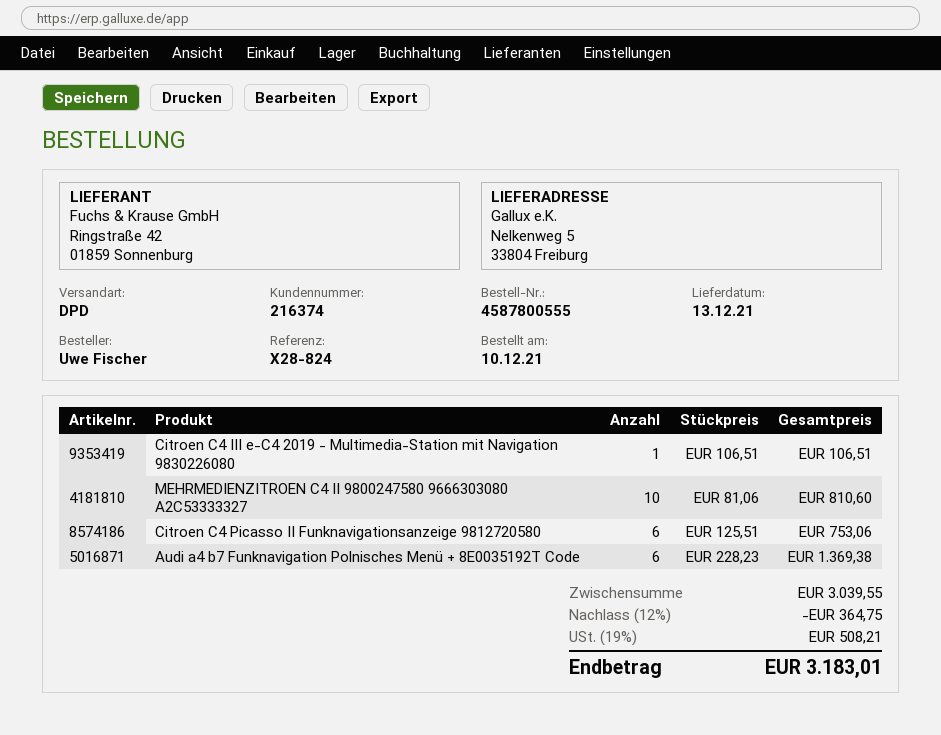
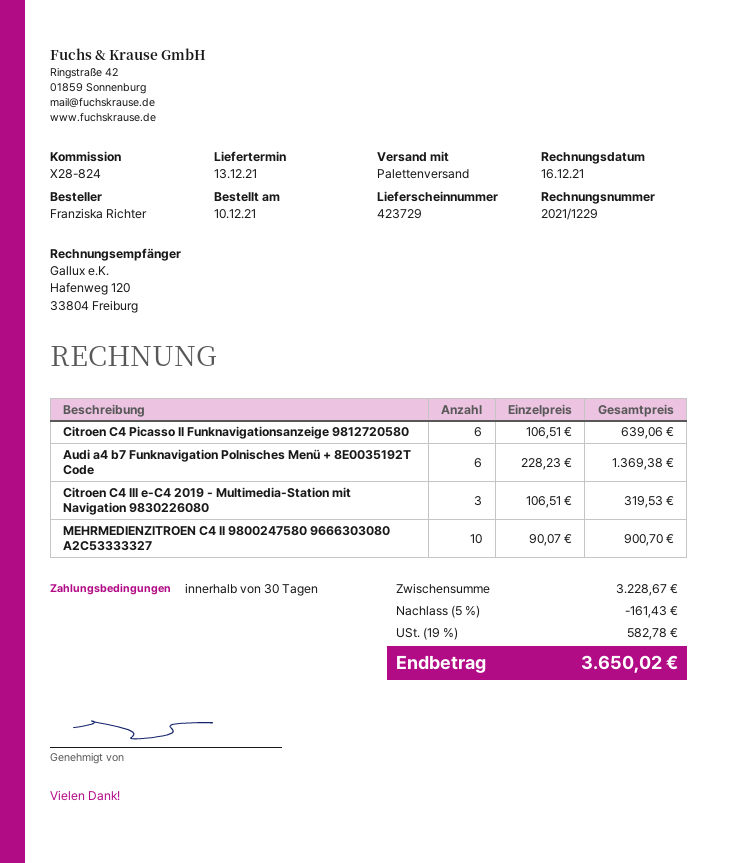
ordered by: Uwe Fischer -> Franziska Richter
shipping method: DPD -> pallet freight
Citroen C4 III e-C4 2019 - Multimedia-Station mit Navigation 9830226080: 1 x 106.51 = 106.51 -> 3 x 106.51 = 319.53
MEHRMEDIENZITROEN C4 II 9800247580 9666303080 A2C53333327: 10 x 81.06 = 810.60 -> 10 x 90.07 = 900.70
Citroen C4 Picasso II Funknavigationsanzeige 9812720580: 6 x 125.51 = 753.06 -> 6 x 106.51 = 639.06
subtotal: 3039.55 -> 3228.67
discount: 12% = 364.75 -> 5% = 161.43
tax: 19% = 508.21 -> 19% = 582.78
total: 3183.01 -> 3650.02

